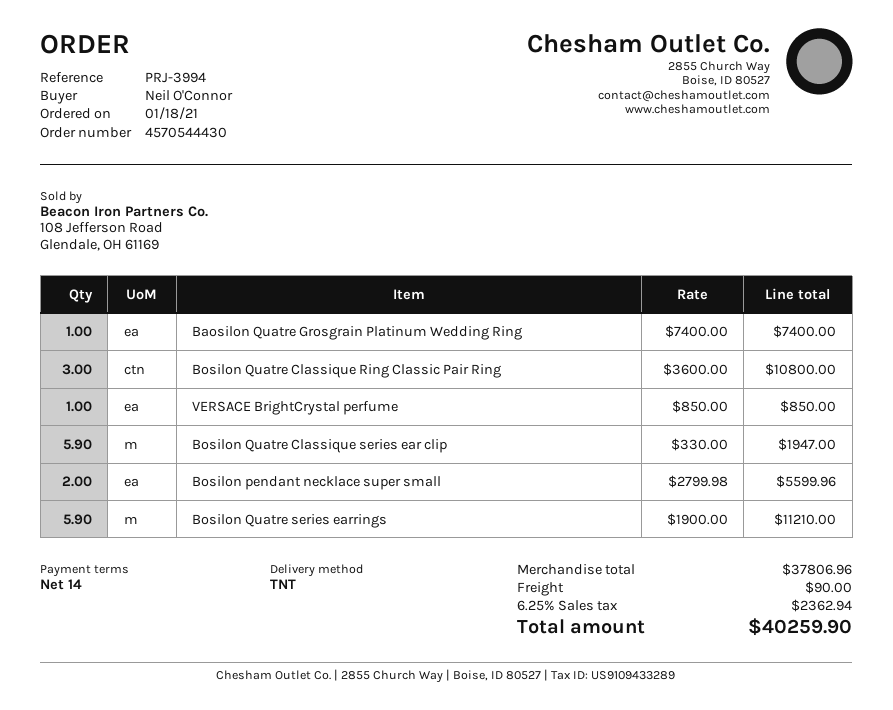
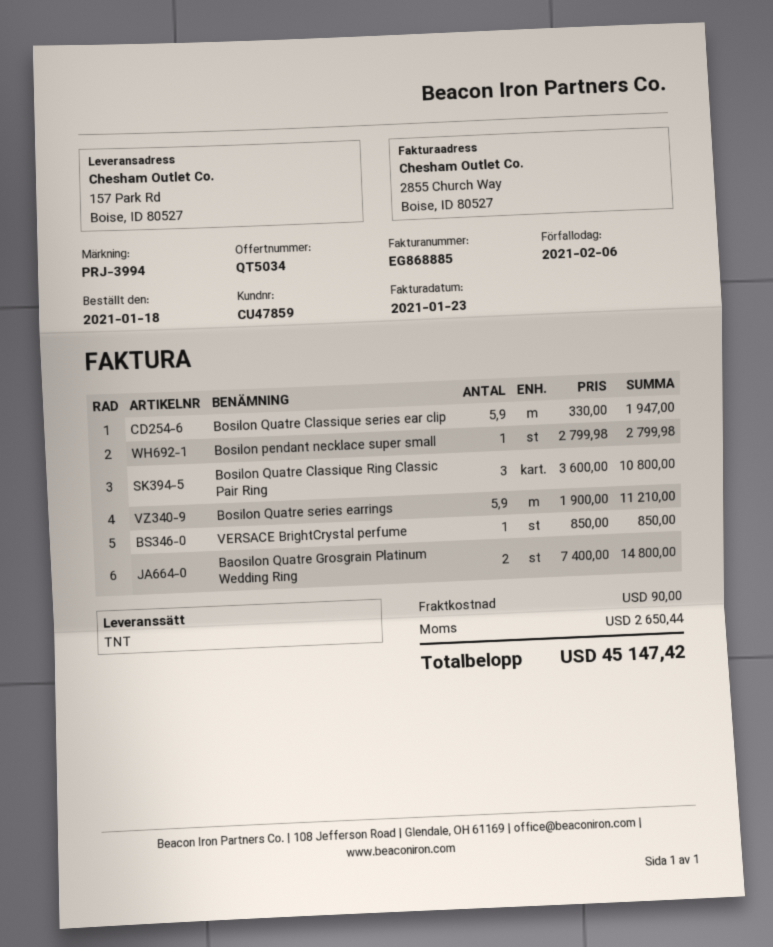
Baosilon Quatre Grosgrain Platinum Wedding Ring: 1 x 7400.00 = 7400.00 -> 2 x 7400.00 = 14800.00
Bosilon pendant necklace super small: 2 x 2799.98 = 5599.96 -> 1 x 2799.98 = 2799.98
tax: 2362.94 -> 2650.44
total: 40259.90 -> 45147.42

